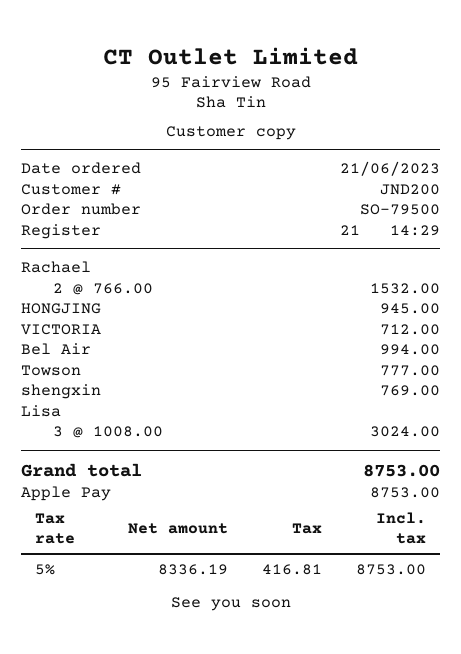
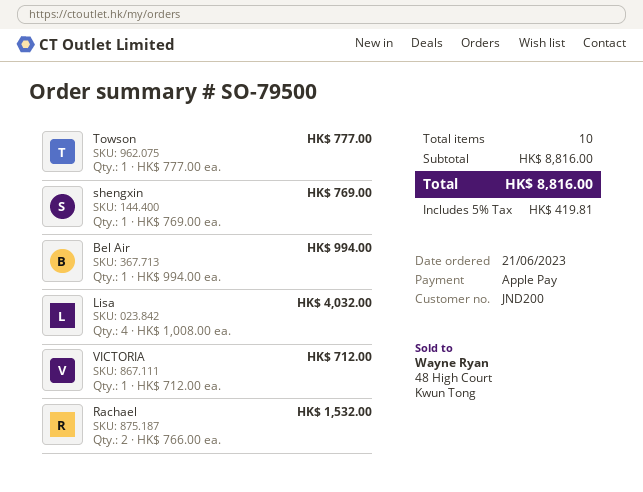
HONGJING: 1 x 945.00 = 945.00 -> none
Lisa: 3 x 1008.00 = 3024.00 -> 4 x 1008.00 = 4032.00
tax: 5% = 416.81 -> 5% = 419.81
total: 8753.00 -> 8816.00

